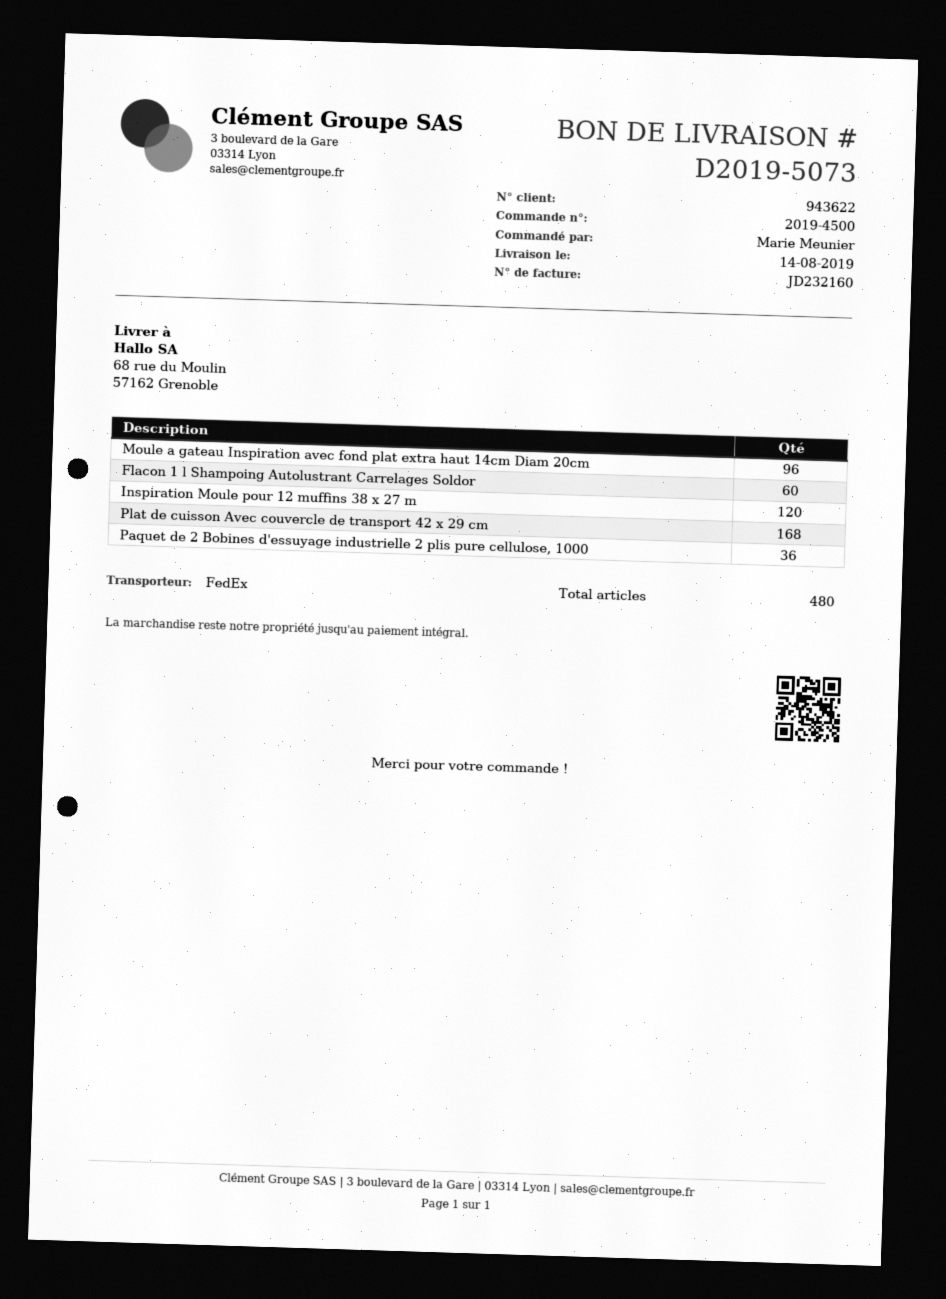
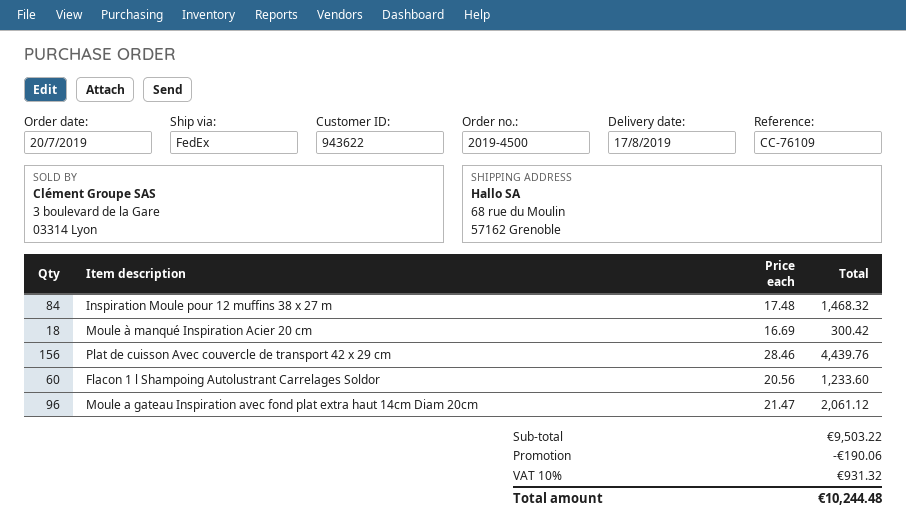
delivery date: 2019-08-14 -> 2019-08-17
Inspiration Moule pour 12 muffins 38 x 27 m: 120 -> 84
Plat de cuisson Avec couvercle de transport 42 x 29 cm: 168 -> 156
Paquet de 2 Bobines d'essuyage industrielle 2 plis pure cellulose, 1000: 36 -> none
Moule à manqué Inspiration Acier 20 cm: none -> 18

